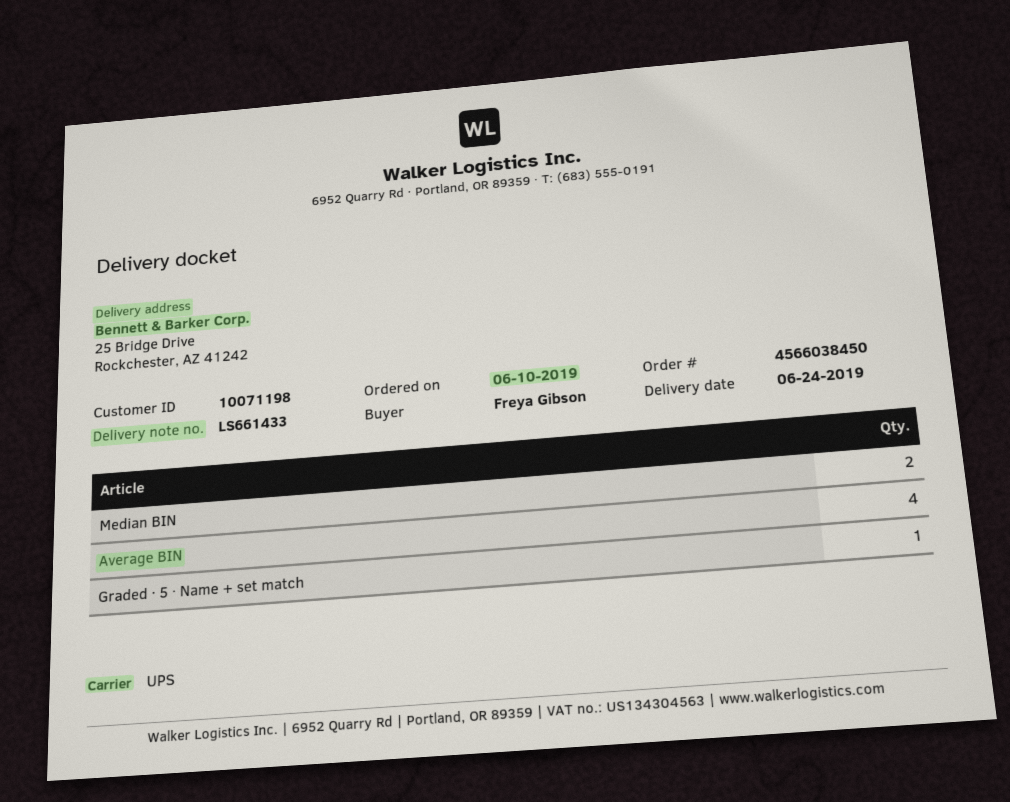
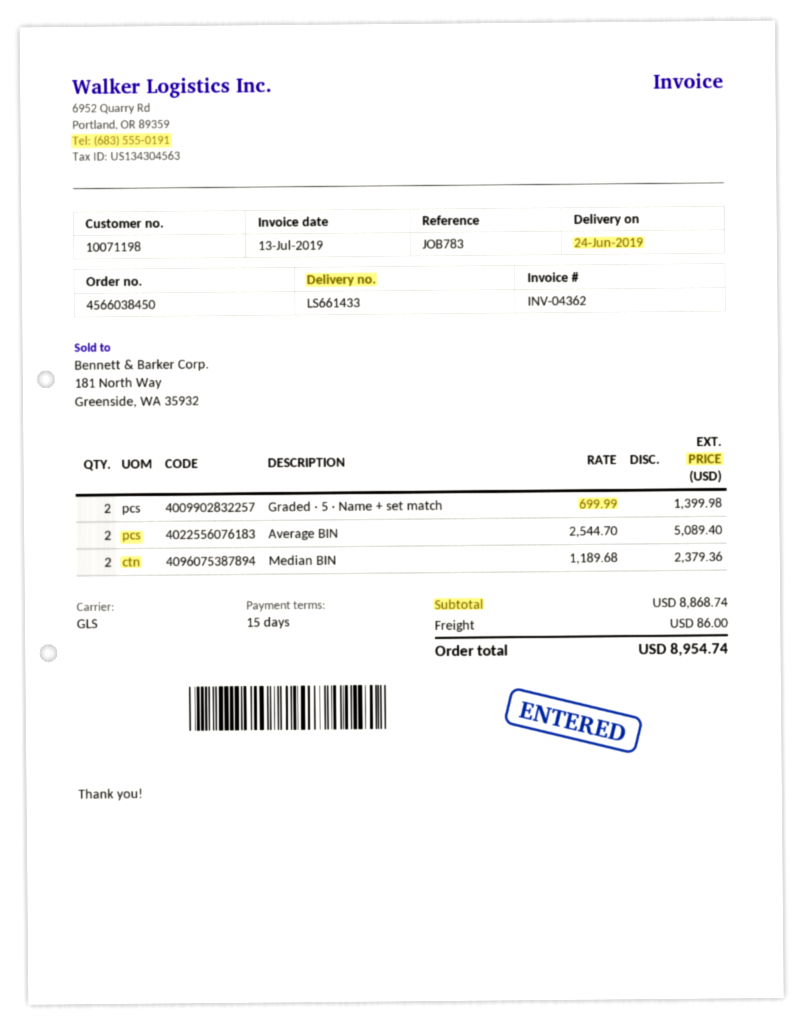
shipping method: UPS -> GLS
Average BIN: 4 -> 2
Graded · 5 · Name + set match: 1 -> 2

